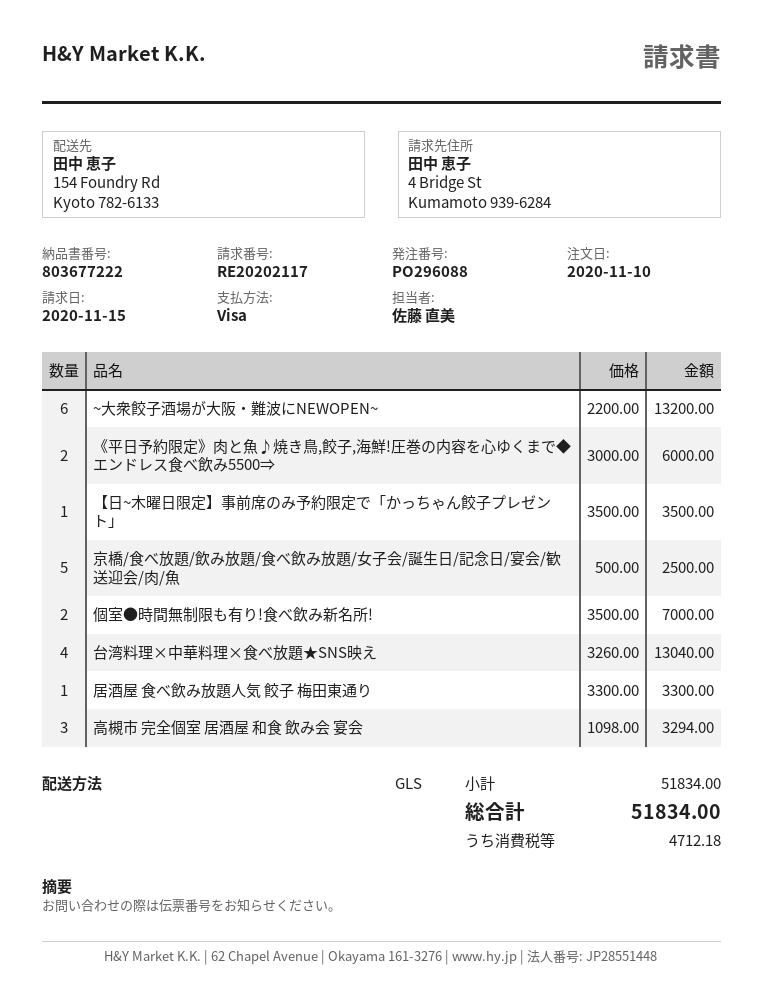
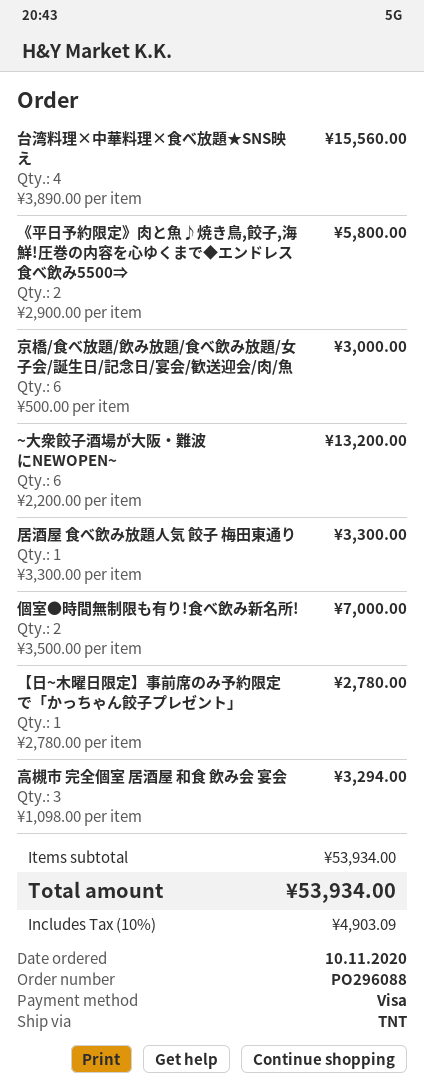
shipping method: GLS -> TNT
《平日予約限定》肉と魚♪焼き鳥,餃子,海鮮!圧巻の内容を心ゆくまで◆エンドレス食べ飲み5500⇒: 2 x 3000.00 = 6000.00 -> 2 x 2900.00 = 5800.00
【日~木曜日限定】事前席のみ予約限定で「かっちゃん餃子プレゼント」: 1 x 3500.00 = 3500.00 -> 1 x 2780.00 = 2780.00
京橋/食べ放題/飲み放題/食べ飲み放題/女子会/誕生日/記念日/宴会/歓送迎会/肉/魚: 5 x 500.00 = 2500.00 -> 6 x 500.00 = 3000.00
台湾料理×中華料理×食べ放題★SNS映え: 4 x 3260.00 = 13040.00 -> 4 x 3890.00 = 15560.00
subtotal: 51834.00 -> 53934.00
tax: 4712.18 -> 4903.09
total: 51834.00 -> 53934.00

